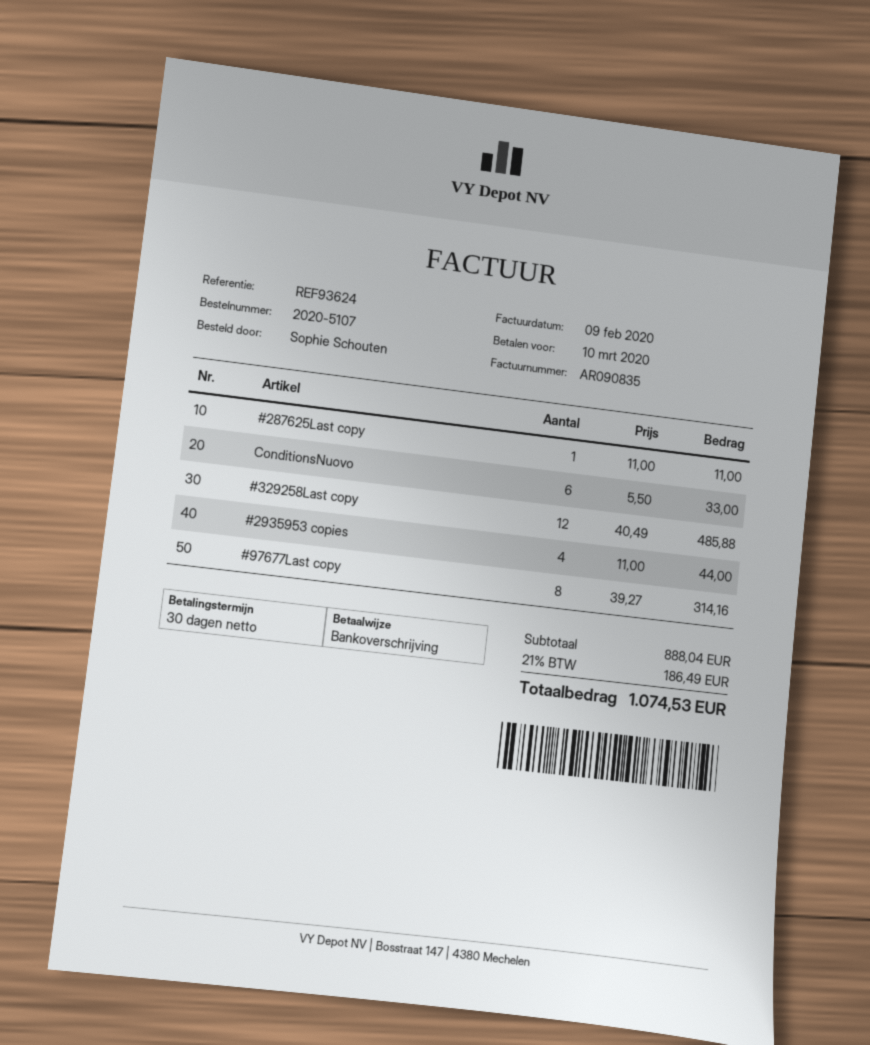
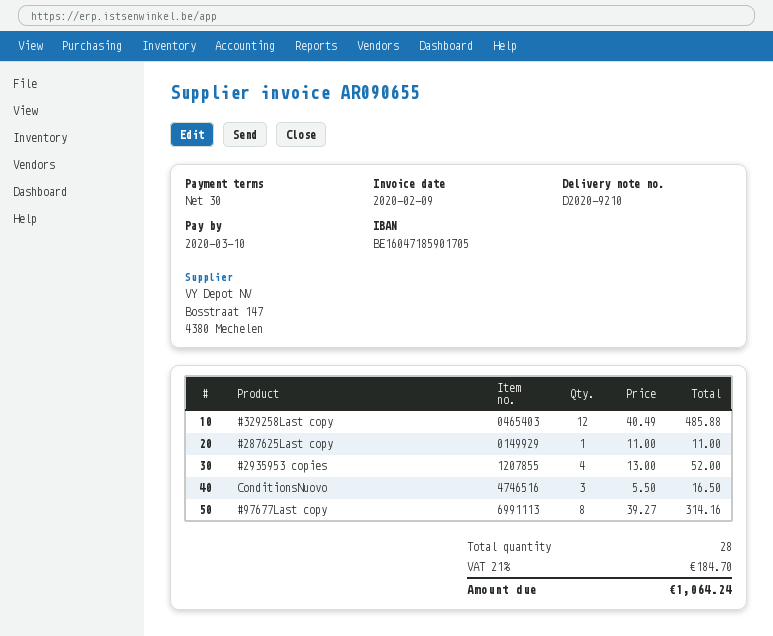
invoice number: AR090835 -> AR090655
ConditionsNuovo: 6 x 5.50 = 33.00 -> 3 x 5.50 = 16.50
#2935953 copies: 4 x 11.00 = 44.00 -> 4 x 13.00 = 52.00
tax: 21% = 186.49 -> 21% = 184.70
total: 1074.53 -> 1064.24

